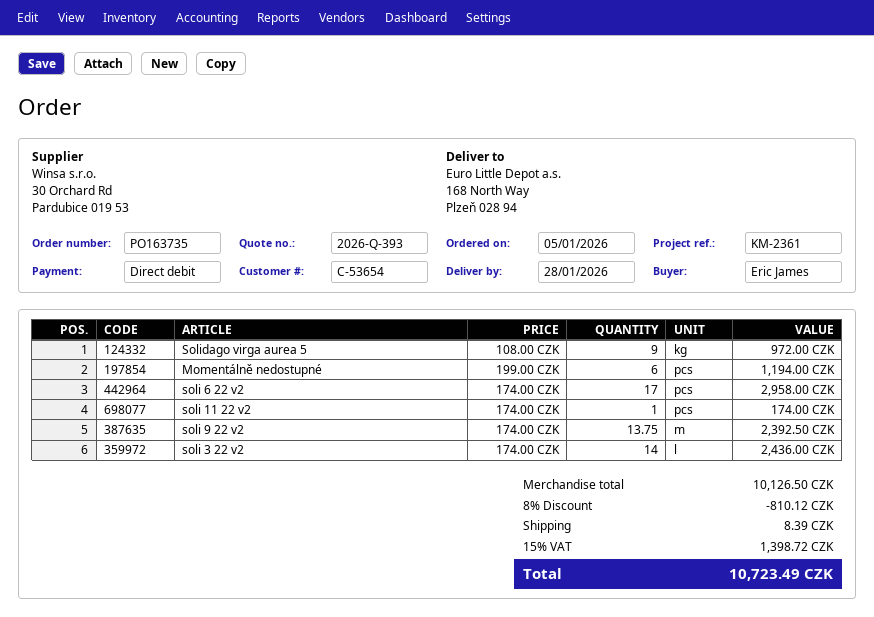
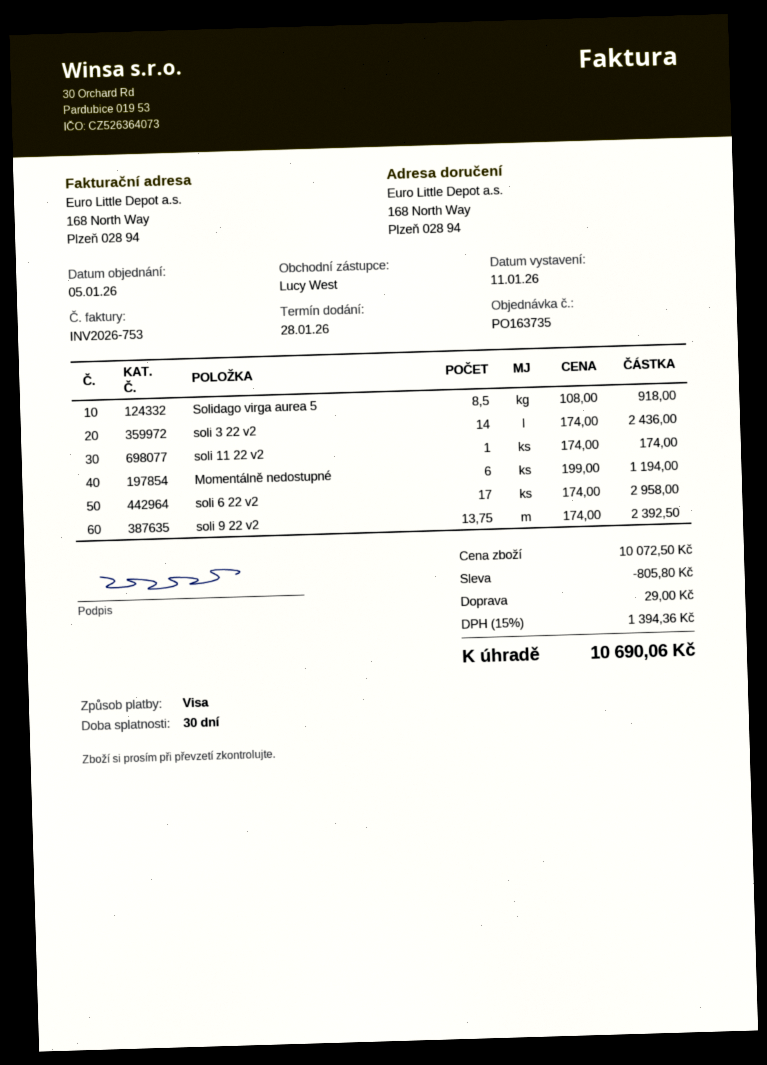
payment method: direct debit -> Visa
Solidago virga aurea 5: 9 x 108.00 = 972.00 -> 8.5 x 108.00 = 918.00
subtotal: 10126.50 -> 10072.50
discount: 810.12 -> 805.80
shipping: 8.39 -> 29.00
tax: 15% = 1398.72 -> 15% = 1394.36
total: 10723.49 -> 10690.06

